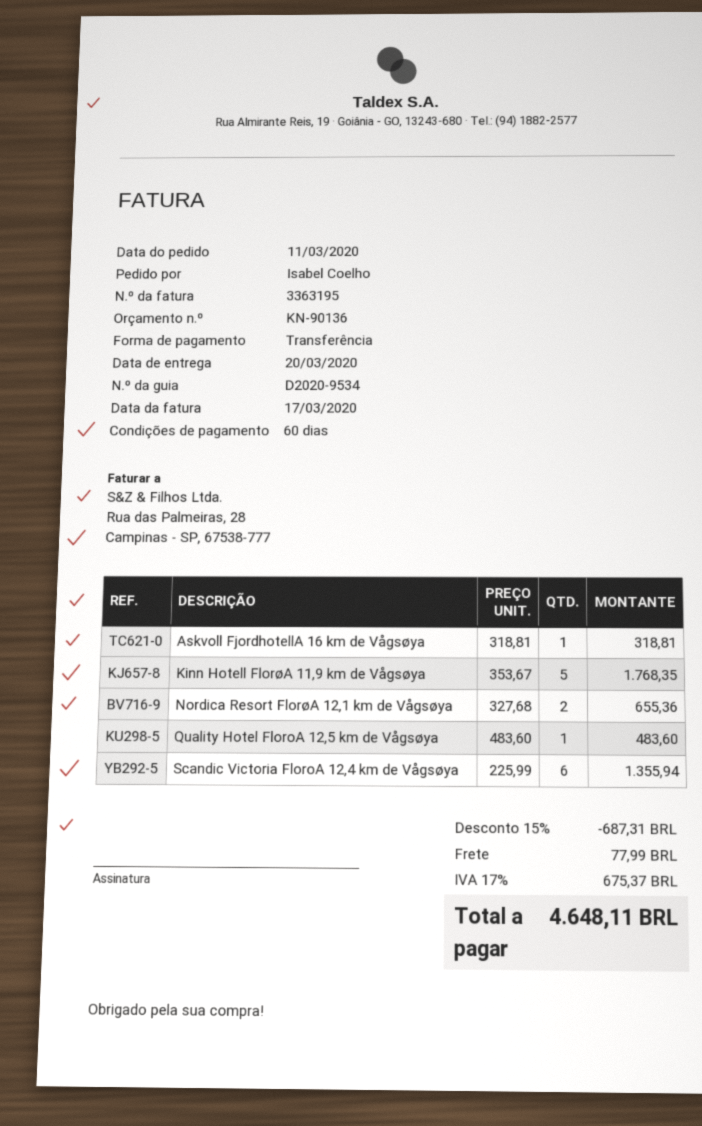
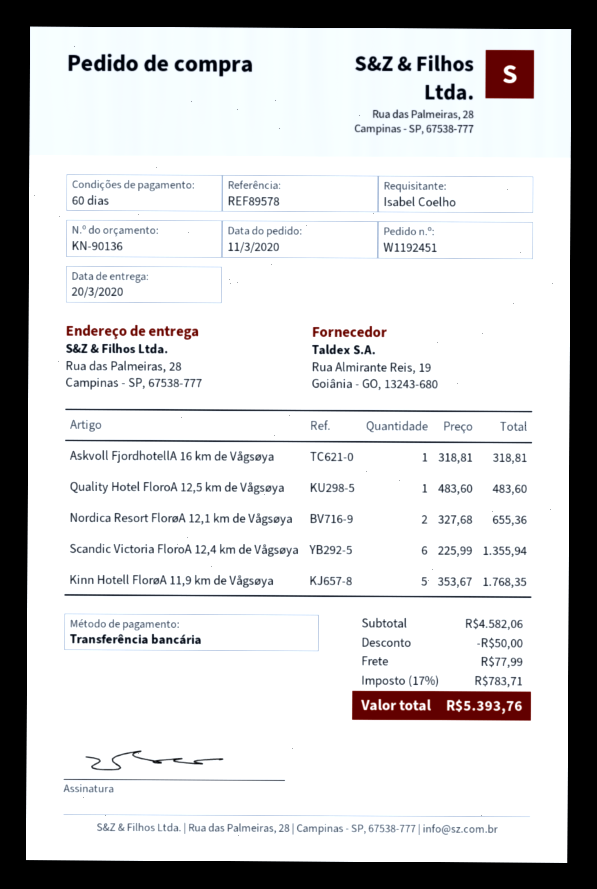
discount: 687.31 -> 50.00
tax: 17% = 675.37 -> 17% = 783.71
total: 4648.11 -> 5393.76

